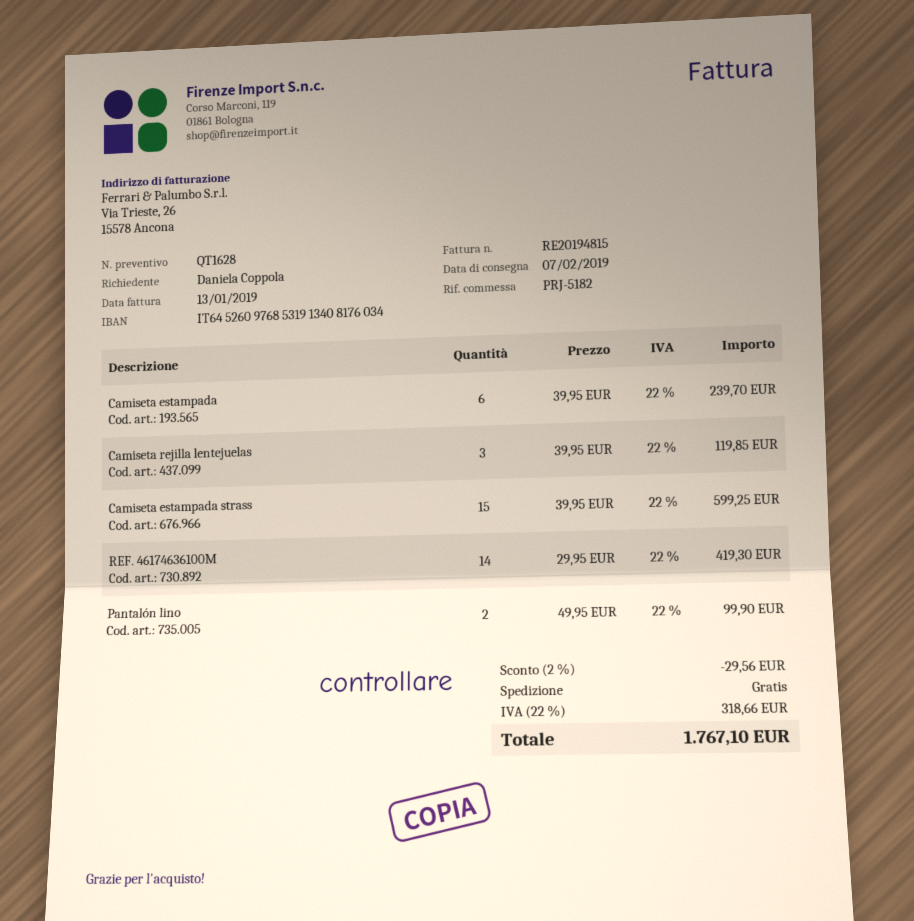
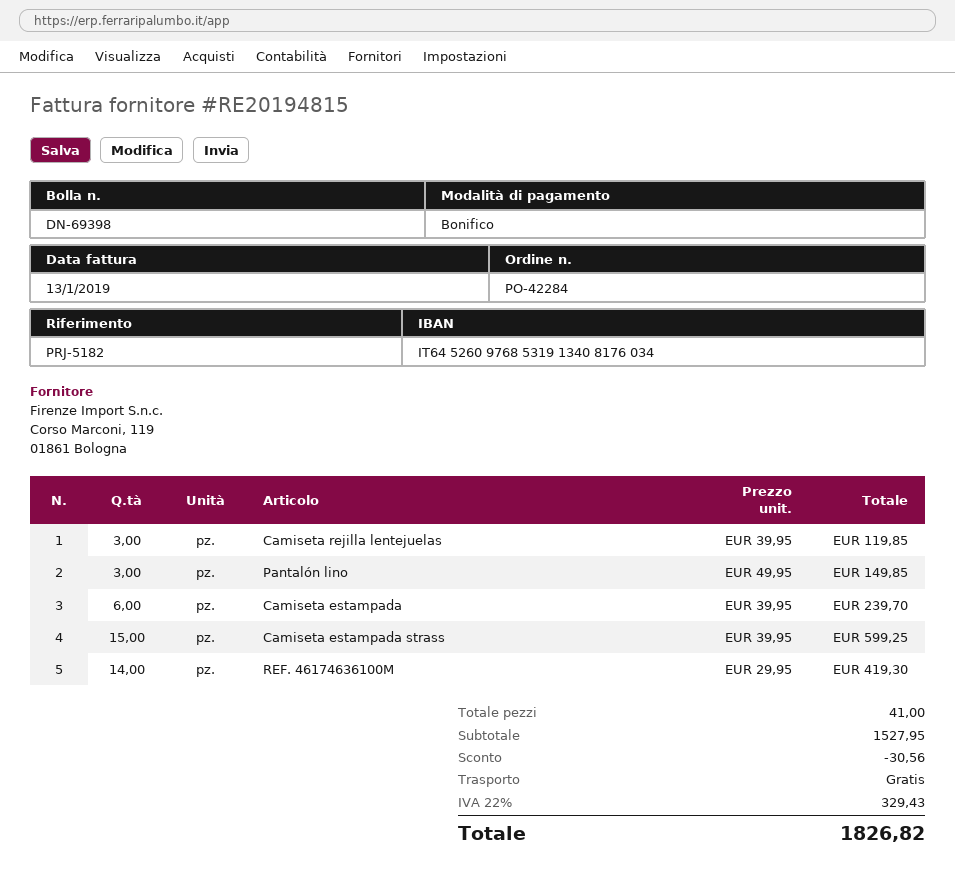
Pantalón lino: 2 x 49.95 = 99.90 -> 3 x 49.95 = 149.85
discount: 29.56 -> 30.56
tax: 22% = 318.66 -> 22% = 329.43
total: 1767.10 -> 1826.82

